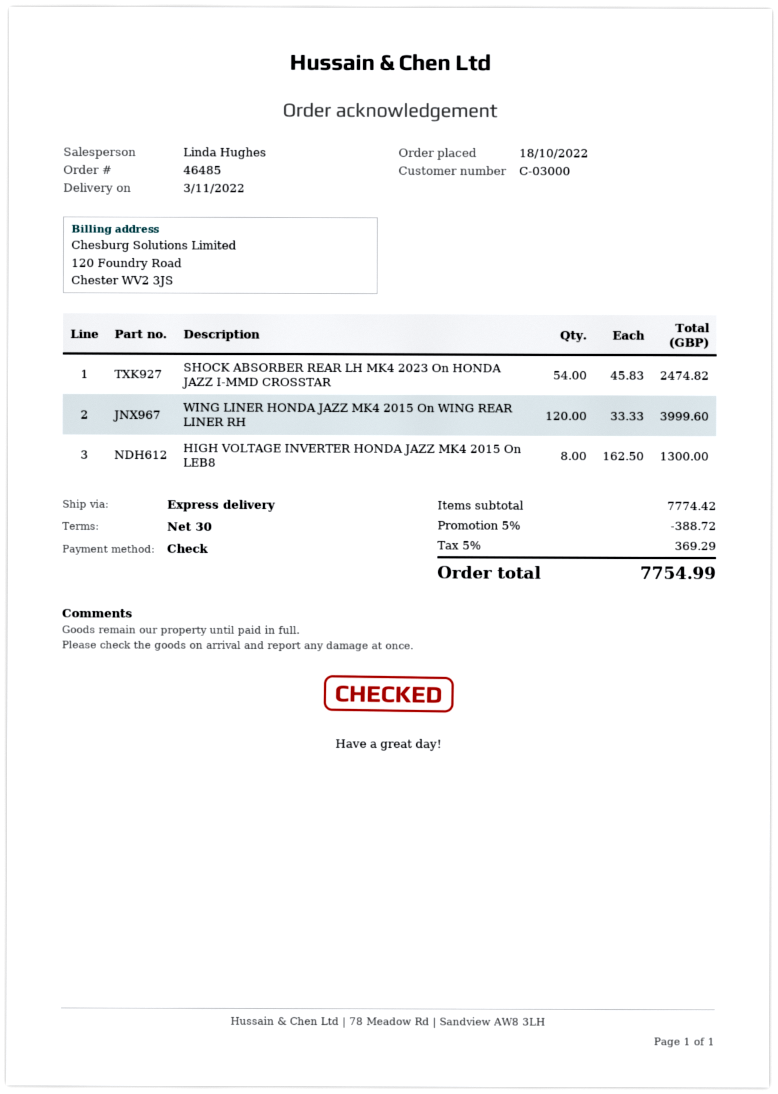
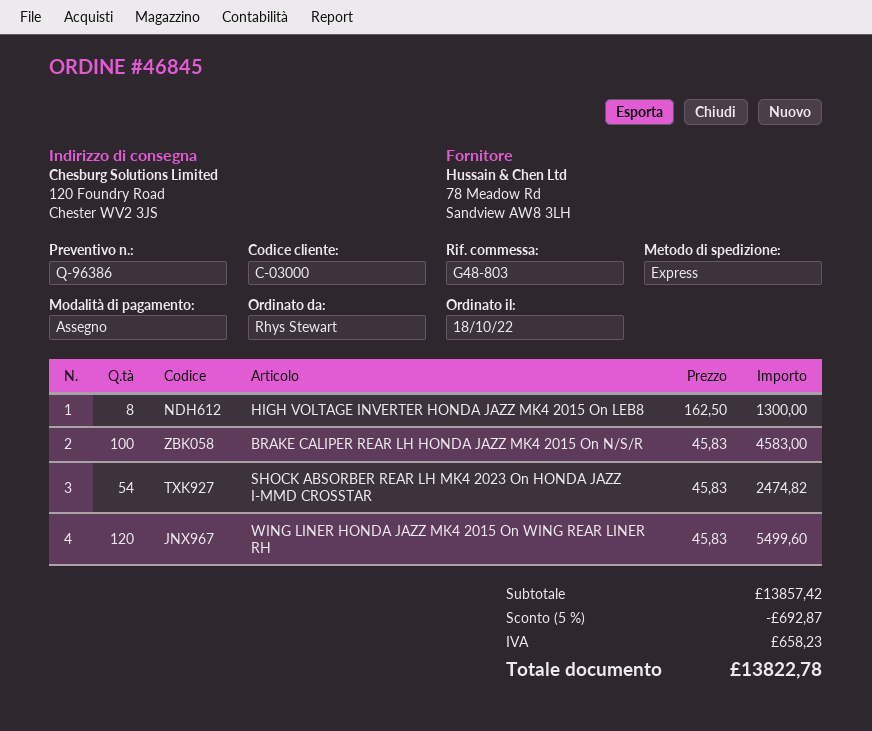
order number: 46485 -> 46845
WING LINER HONDA JAZZ MK4 2015 On WING REAR LINER RH: 120 x 33.33 = 3999.60 -> 120 x 45.83 = 5499.60
BRAKE CALIPER REAR LH HONDA JAZZ MK4 2015 On N/S/R: none -> 100 x 45.83 = 4583.00
subtotal: 7774.42 -> 13857.42
discount: 5% = 388.72 -> 5% = 692.87
tax: 369.29 -> 658.23
total: 7754.99 -> 13822.78

